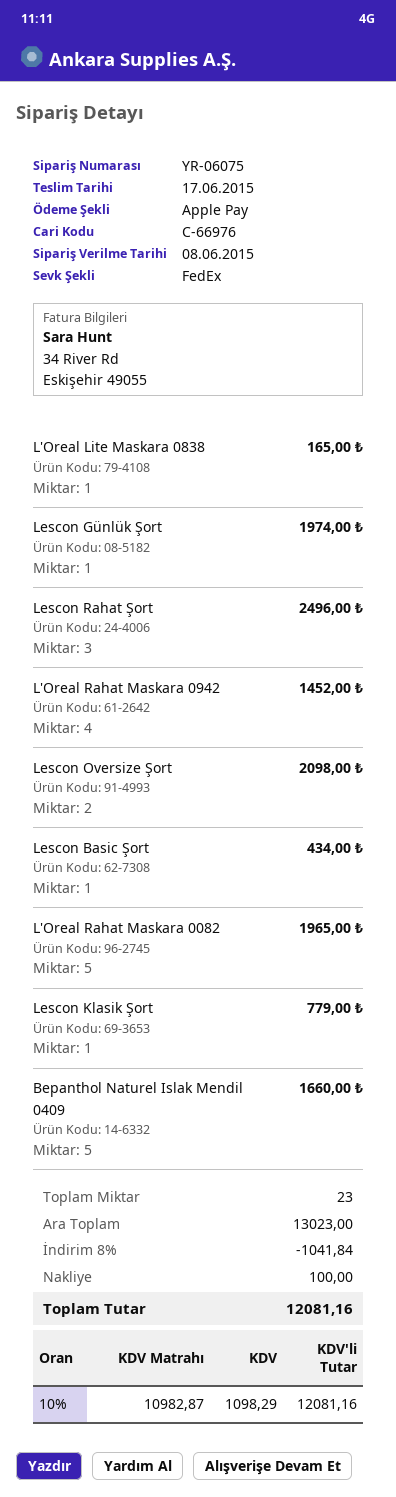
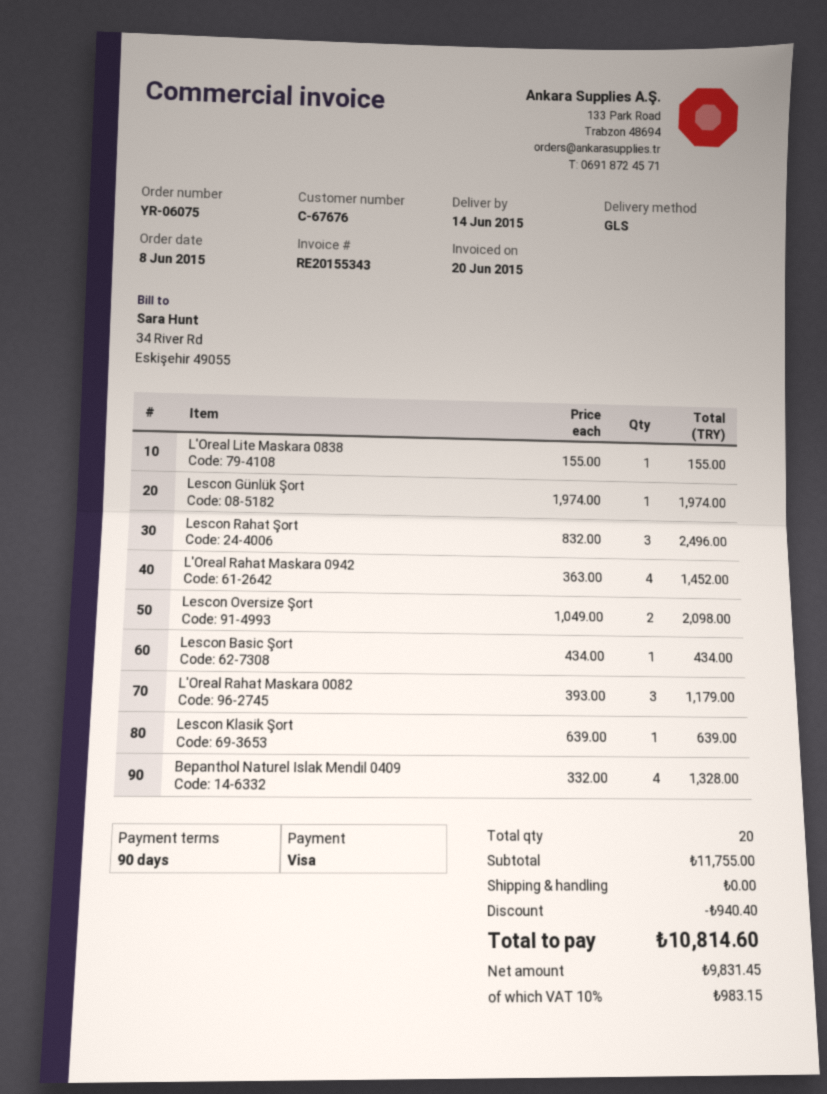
delivery date: 2015-06-17 -> 2015-06-14
customer number: C-66976 -> C-67676
payment method: Apple Pay -> Visa
shipping method: FedEx -> GLS
L'Oreal Lite Maskara 0838: 1 for 165.00 -> 1 for 155.00
L'Oreal Rahat Maskara 0082: 5 for 1965.00 -> 3 for 1179.00
Lescon Klasik Şort: 1 for 779.00 -> 1 for 639.00
Bepanthol Naturel Islak Mendil 0409: 5 for 1660.00 -> 4 for 1328.00
total quantity: 23 -> 20
subtotal: 13023.00 -> 11755.00
discount: 1041.84 -> 940.40
shipping: 100.00 -> 0.00
net: 10982.87 -> 9831.45
tax: 10% = 1098.29 -> 10% = 983.15
total: 12081.16 -> 10814.60

